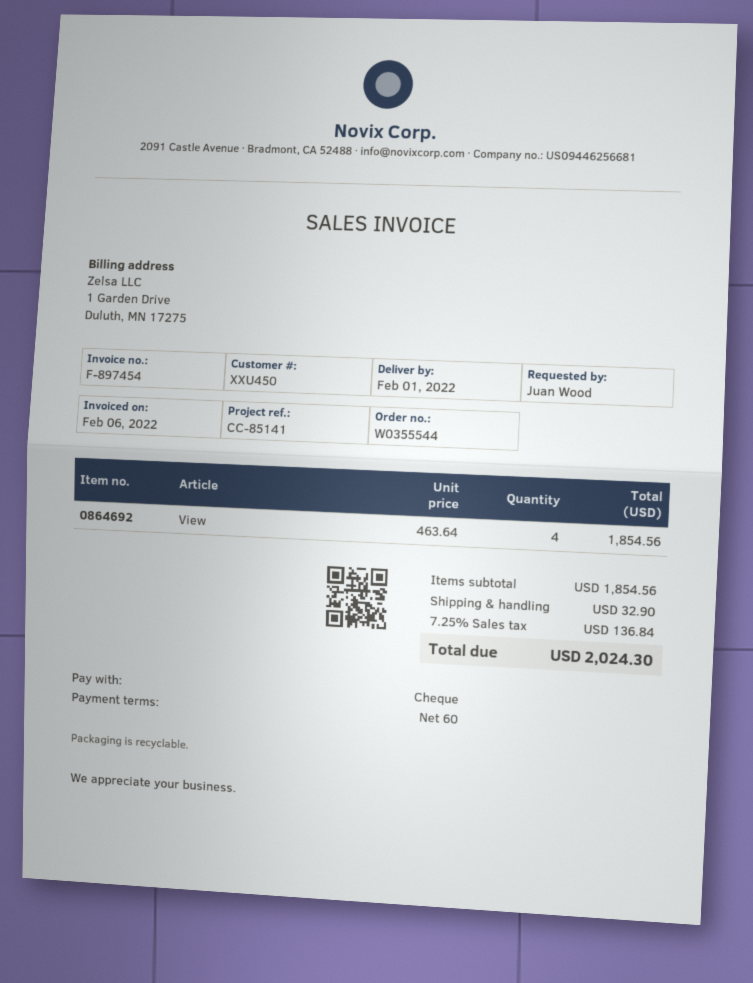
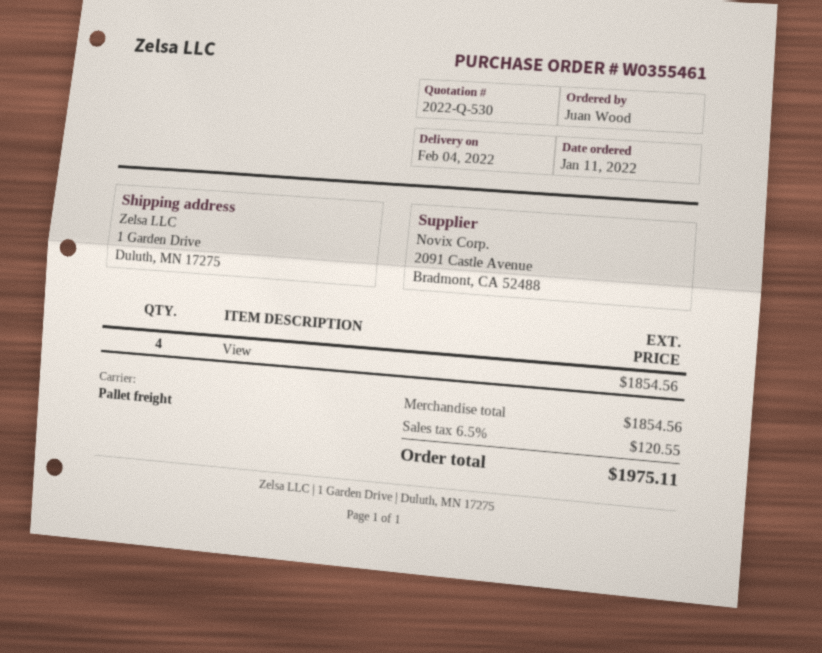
order number: W0355544 -> W0355461
delivery date: 2022-02-01 -> 2022-02-04
shipping: 32.90 -> none
tax: 7.25% = 136.84 -> 6.5% = 120.55
total: 2024.30 -> 1975.11

